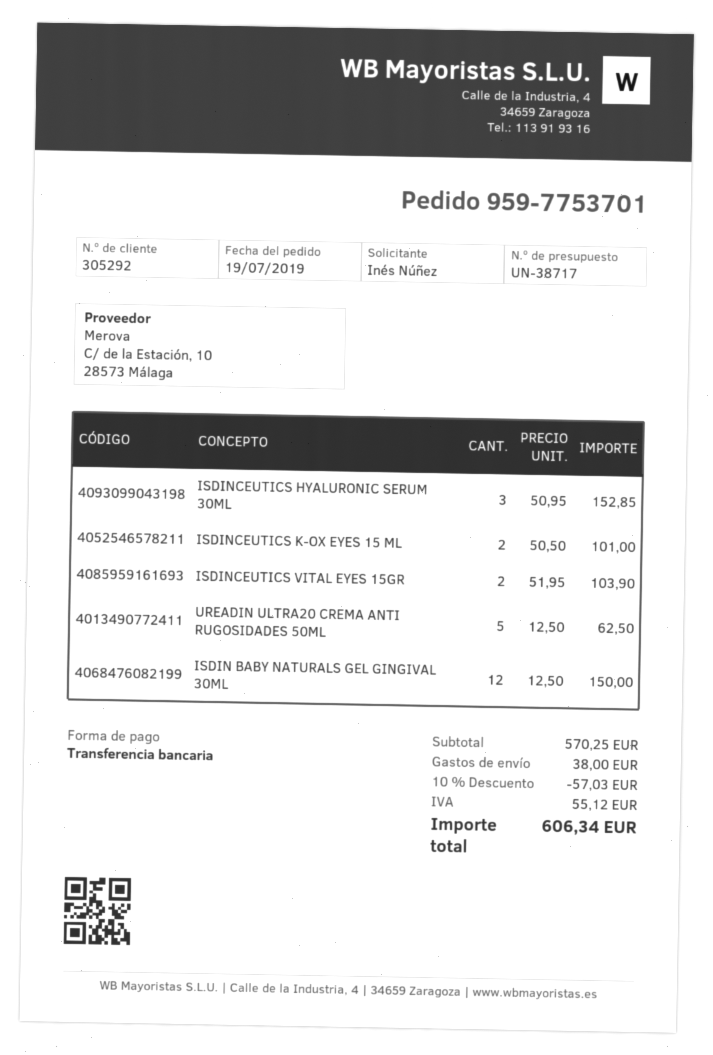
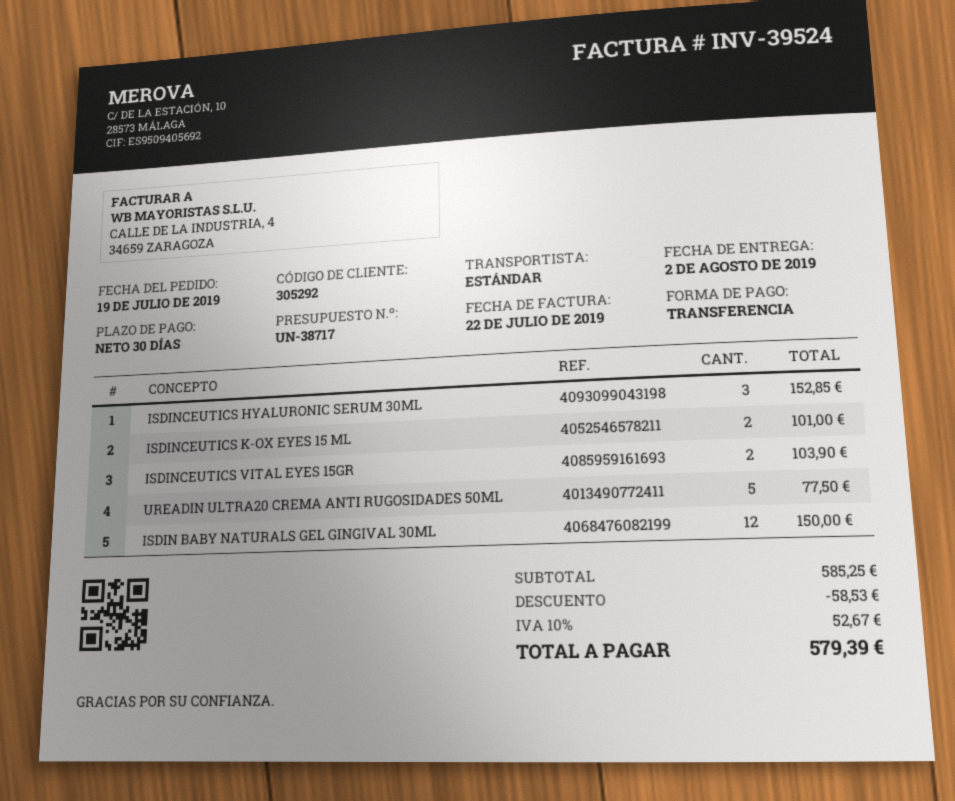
UREADIN ULTRA20 CREMA ANTI RUGOSIDADES 50ML: 5 for 62.50 -> 5 for 77.50
subtotal: 570.25 -> 585.25
discount: 57.03 -> 58.53
shipping: 38.00 -> none
tax: 55.12 -> 52.67
total: 606.34 -> 579.39

